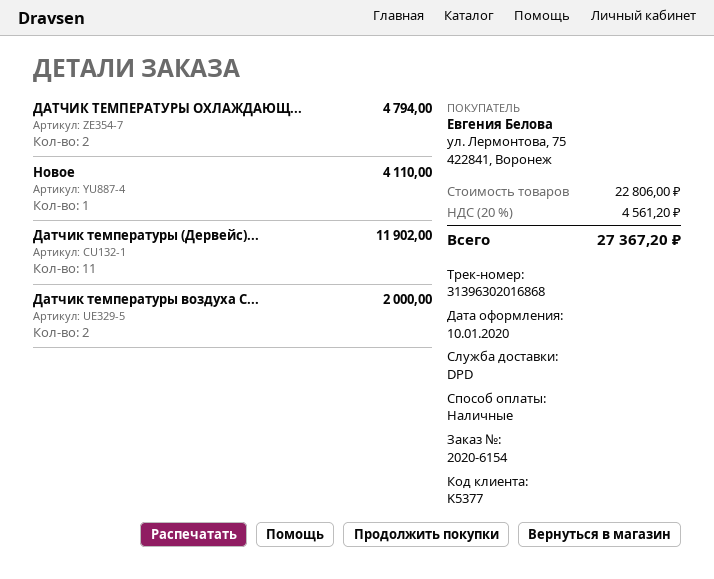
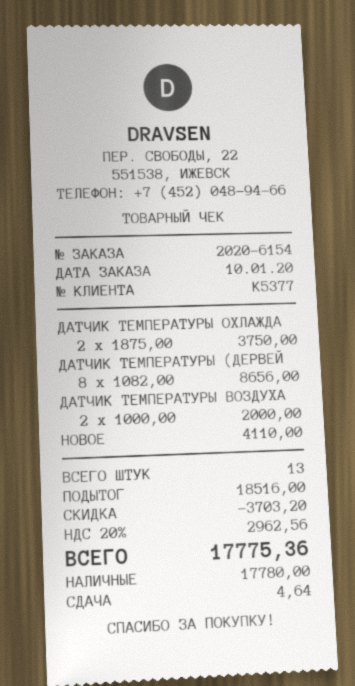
ДАТЧИК ТЕМПЕРАТУРЫ ОХЛАЖДАЮЩ...: 2 for 4794.00 -> 2 for 3750.00
Датчик температуры (Дервейс)...: 11 for 11902.00 -> 8 for 8656.00
subtotal: 22806.00 -> 18516.00
discount: none -> 3703.20
tax: 20% = 4561.20 -> 20% = 2962.56
total: 27367.20 -> 17775.36

